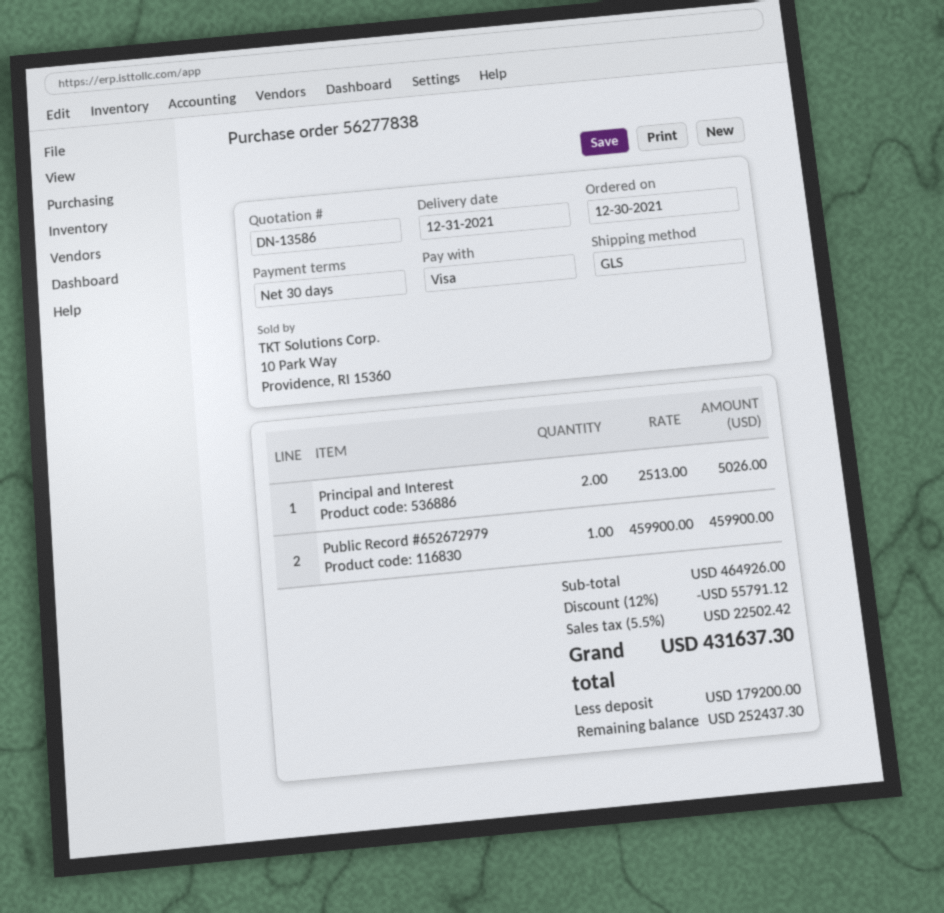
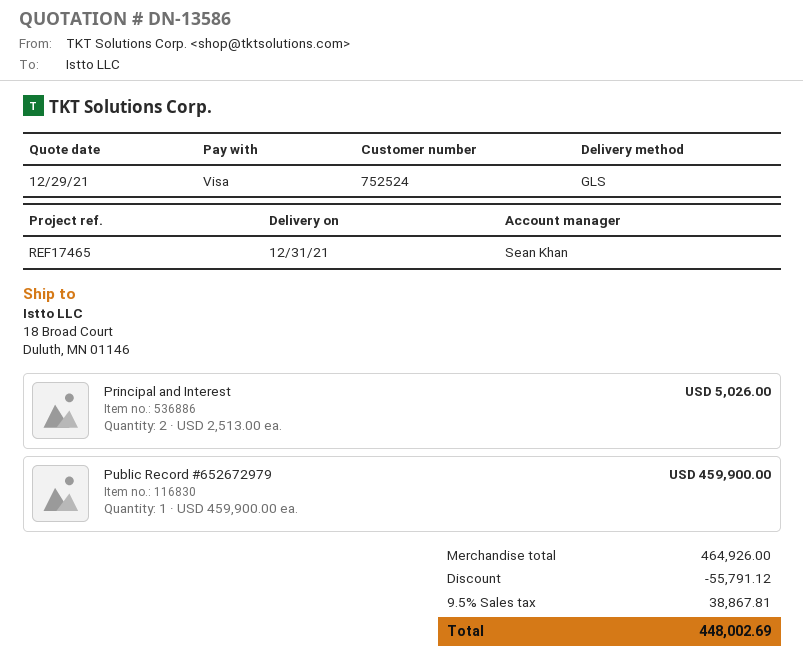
tax: 5.5% = 22502.42 -> 9.5% = 38867.81
total: 431637.30 -> 448002.69

